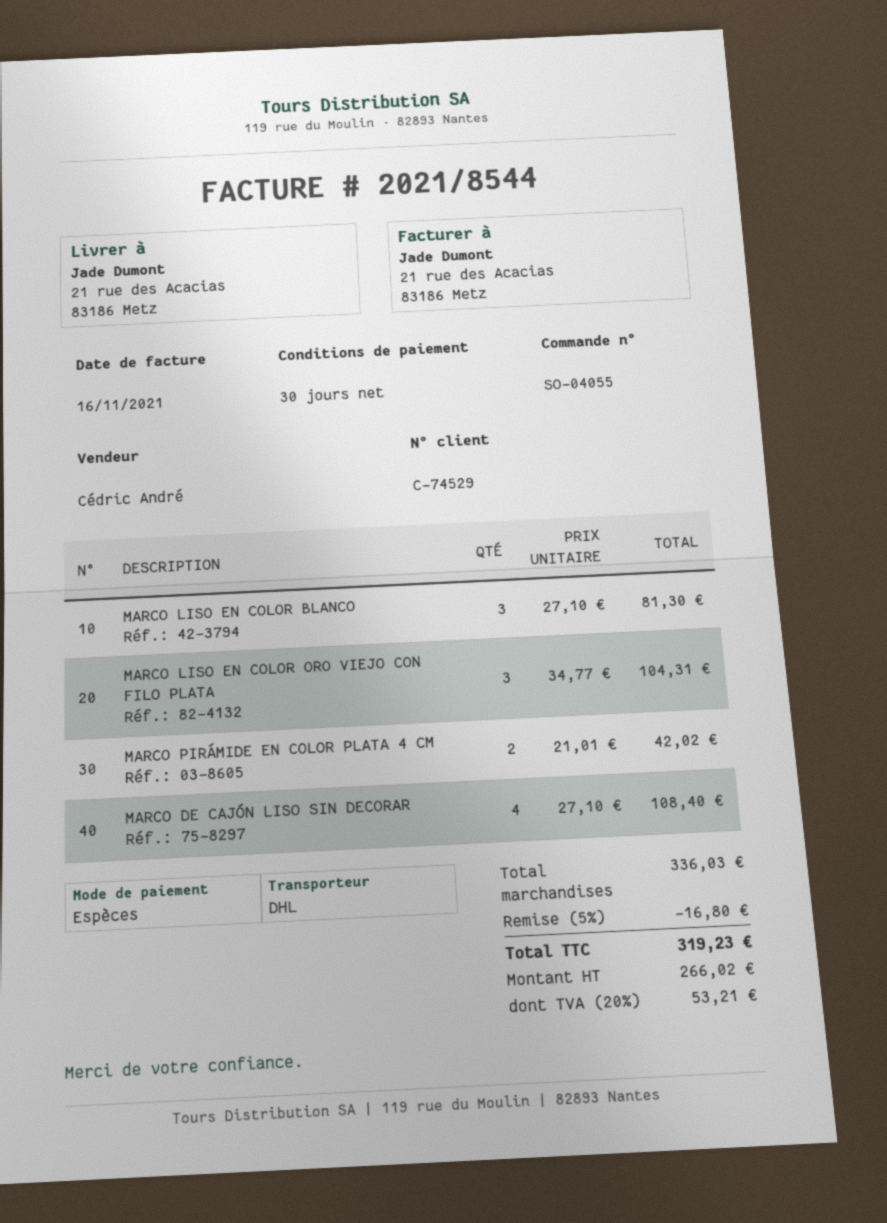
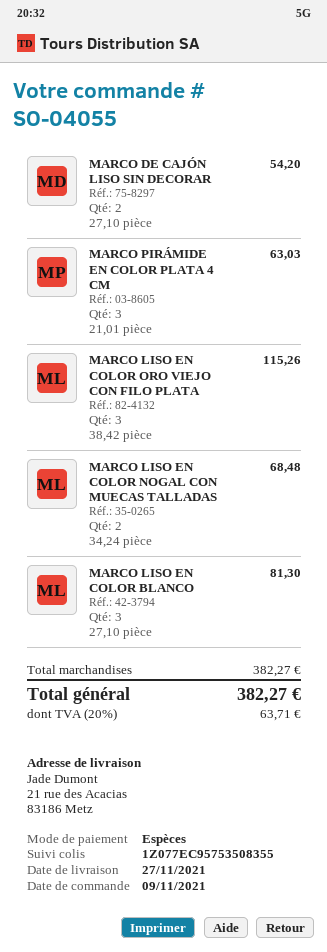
MARCO LISO EN COLOR ORO VIEJO CON FILO PLATA: 3 x 34.77 = 104.31 -> 3 x 38.42 = 115.26
MARCO PIRÁMIDE EN COLOR PLATA 4 CM: 2 x 21.01 = 42.02 -> 3 x 21.01 = 63.03
MARCO DE CAJÓN LISO SIN DECORAR: 4 x 27.10 = 108.40 -> 2 x 27.10 = 54.20
MARCO LISO EN COLOR NOGAL CON MUECAS TALLADAS: none -> 2 x 34.24 = 68.48
subtotal: 336.03 -> 382.27
discount: 5% = 16.80 -> none
tax: 20% = 53.21 -> 20% = 63.71
total: 319.23 -> 382.27

